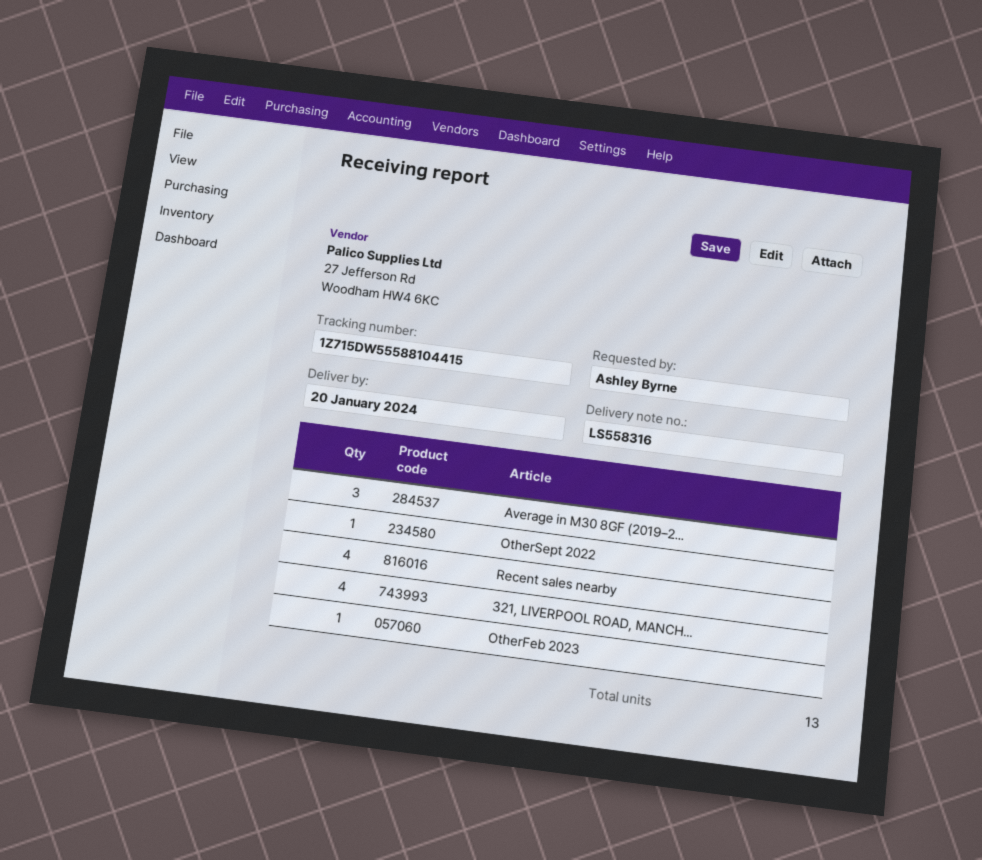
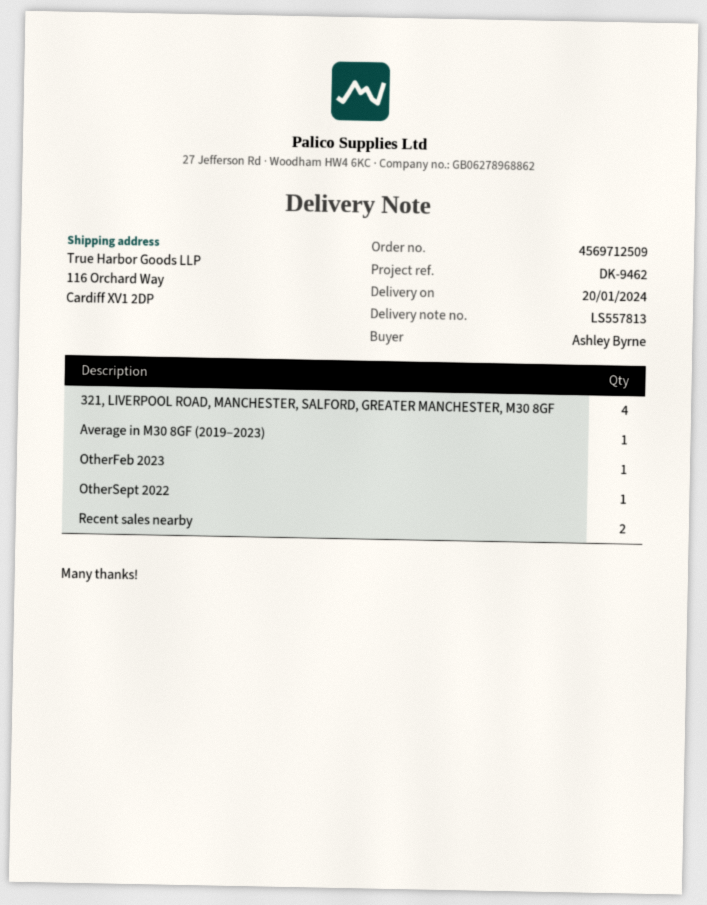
delivery note number: LS558316 -> LS557813
Average in M30 8GF (2019–2...: 3 -> 1
Recent sales nearby: 4 -> 2

